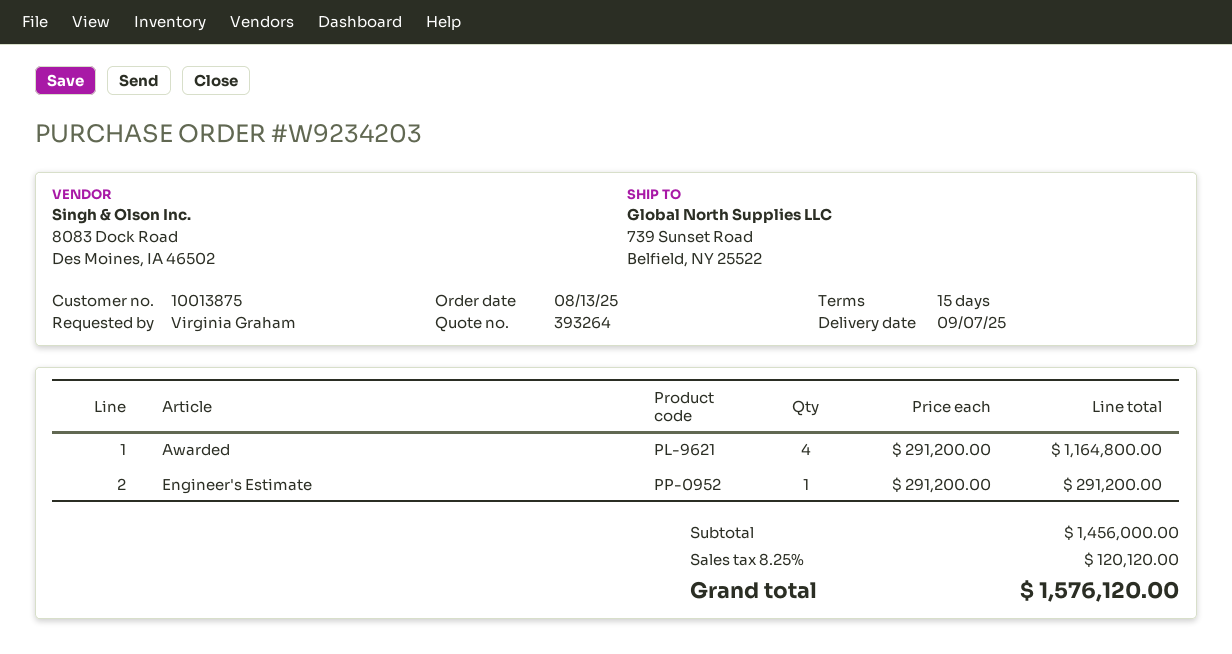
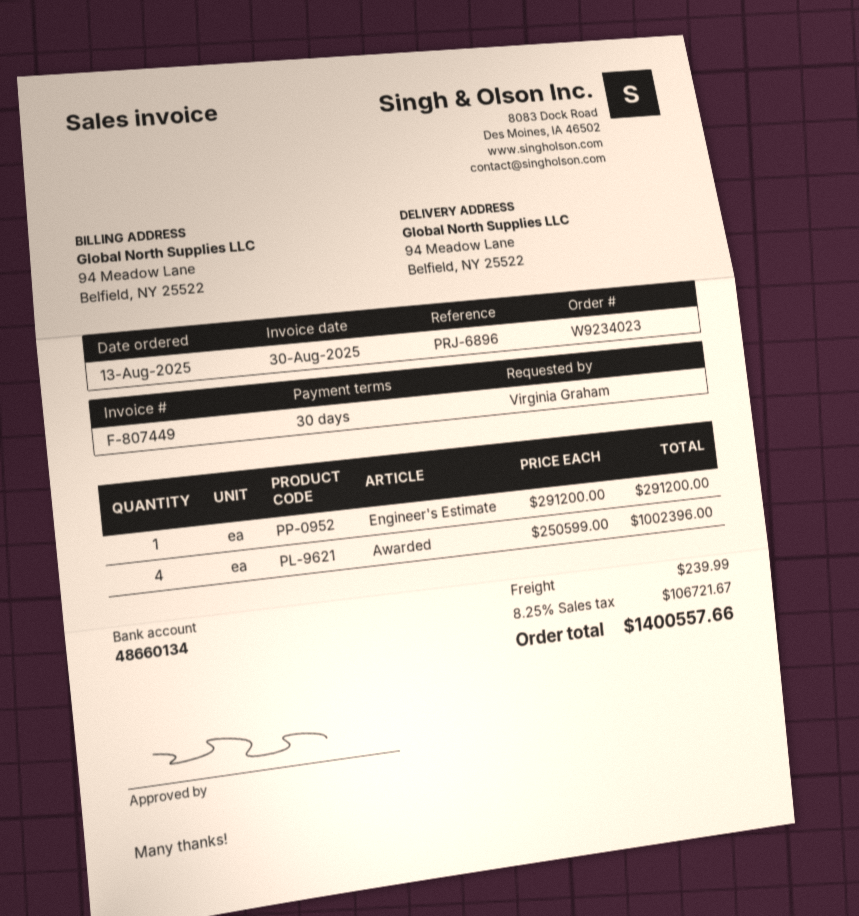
order number: W9234203 -> W9234023
payment terms: 15 days -> 30 days
ship to: 739 Sunset Road, Belfield, NY 25522 -> 94 Meadow Lane, Belfield, NY 25522
Awarded: 4 x 291200.00 = 1164800.00 -> 4 x 250599.00 = 1002396.00
shipping: none -> 239.99
tax: 8.25% = 120120.00 -> 8.25% = 106721.67
total: 1576120.00 -> 1400557.66

